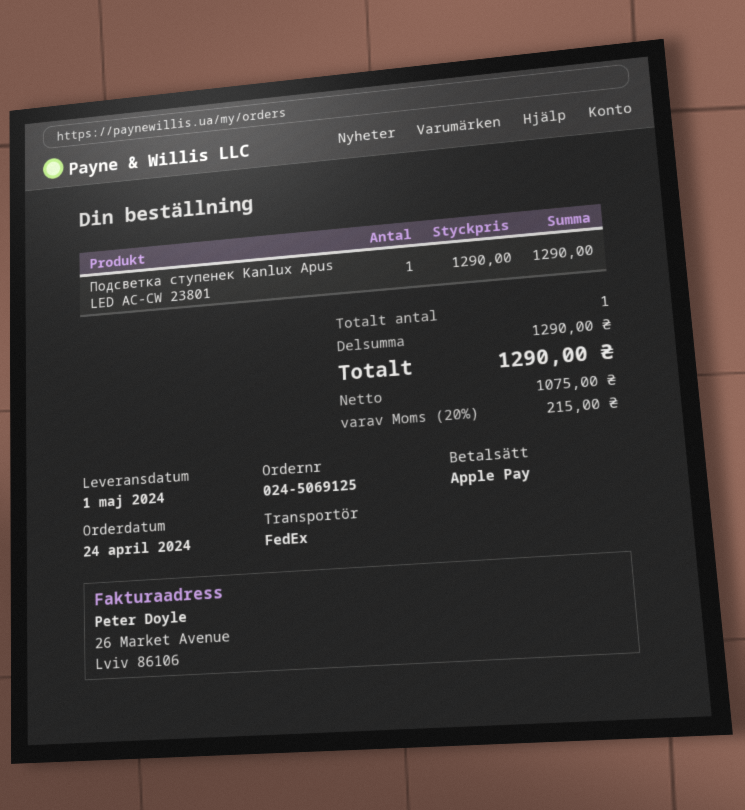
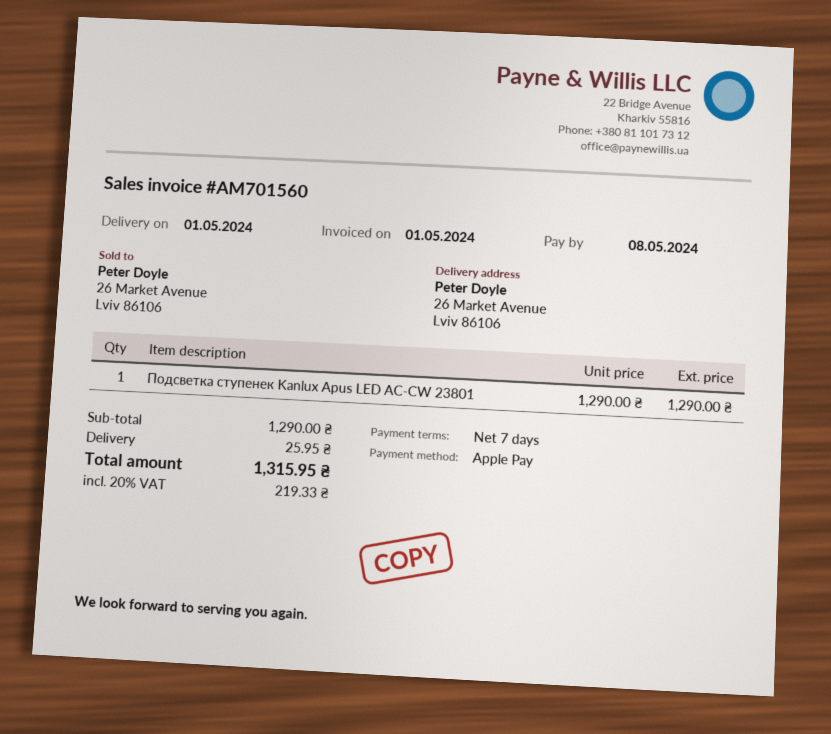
shipping: none -> 25.95
tax: 20% = 215.00 -> 20% = 219.33
total: 1290.00 -> 1315.95

